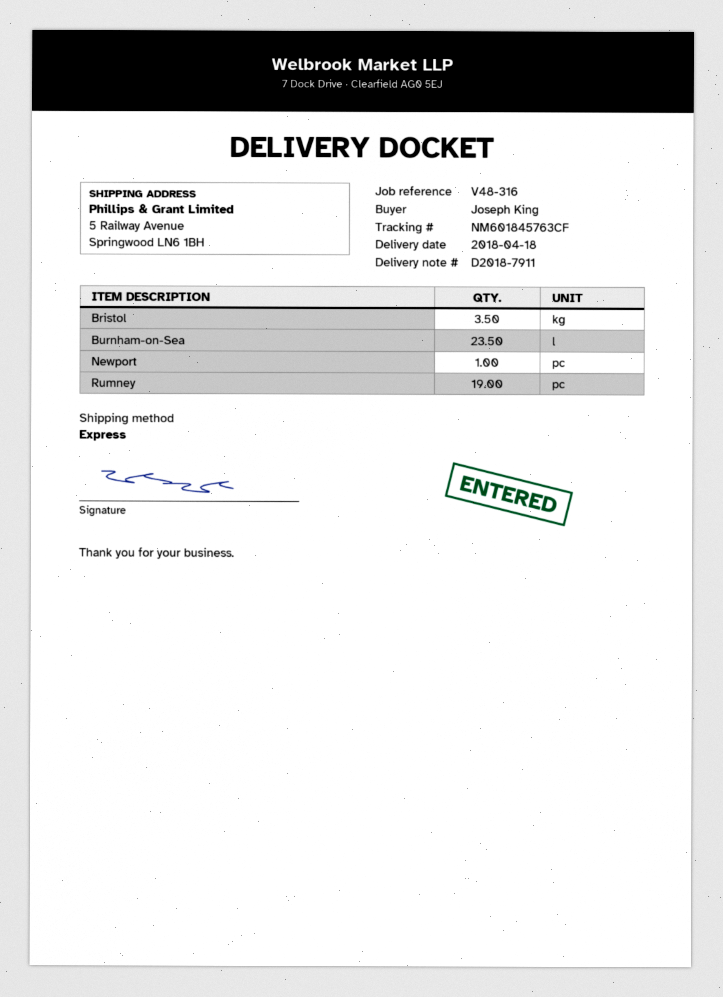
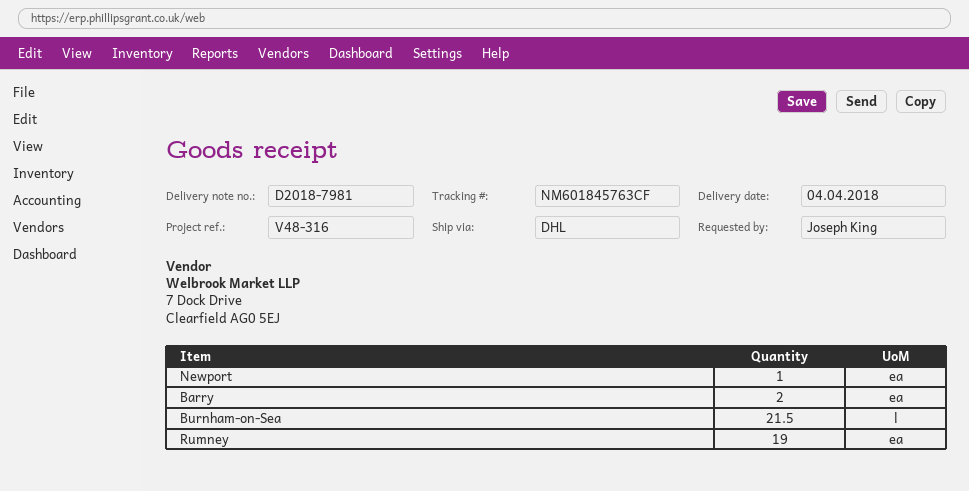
delivery note number: D2018-7911 -> D2018-7981
delivery date: 2018-04-18 -> 2018-04-04
shipping method: express -> DHL
Bristol: 3.5 -> none
Burnham-on-Sea: 23.5 -> 21.5
Barry: none -> 2

